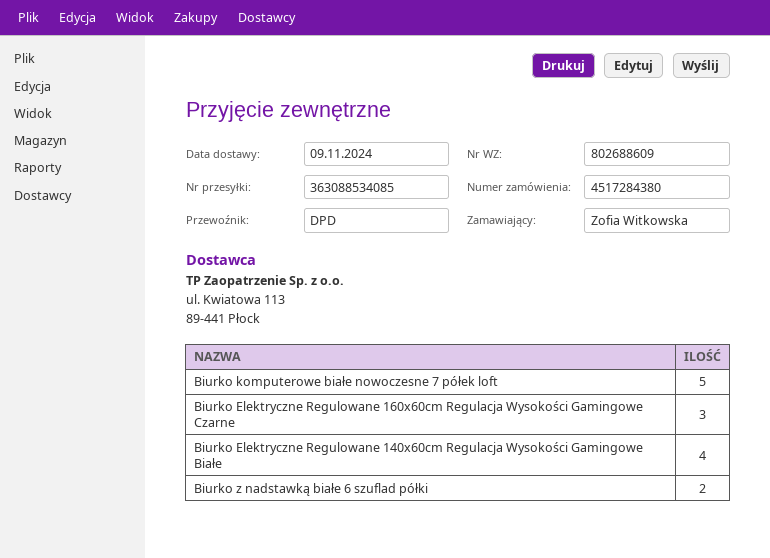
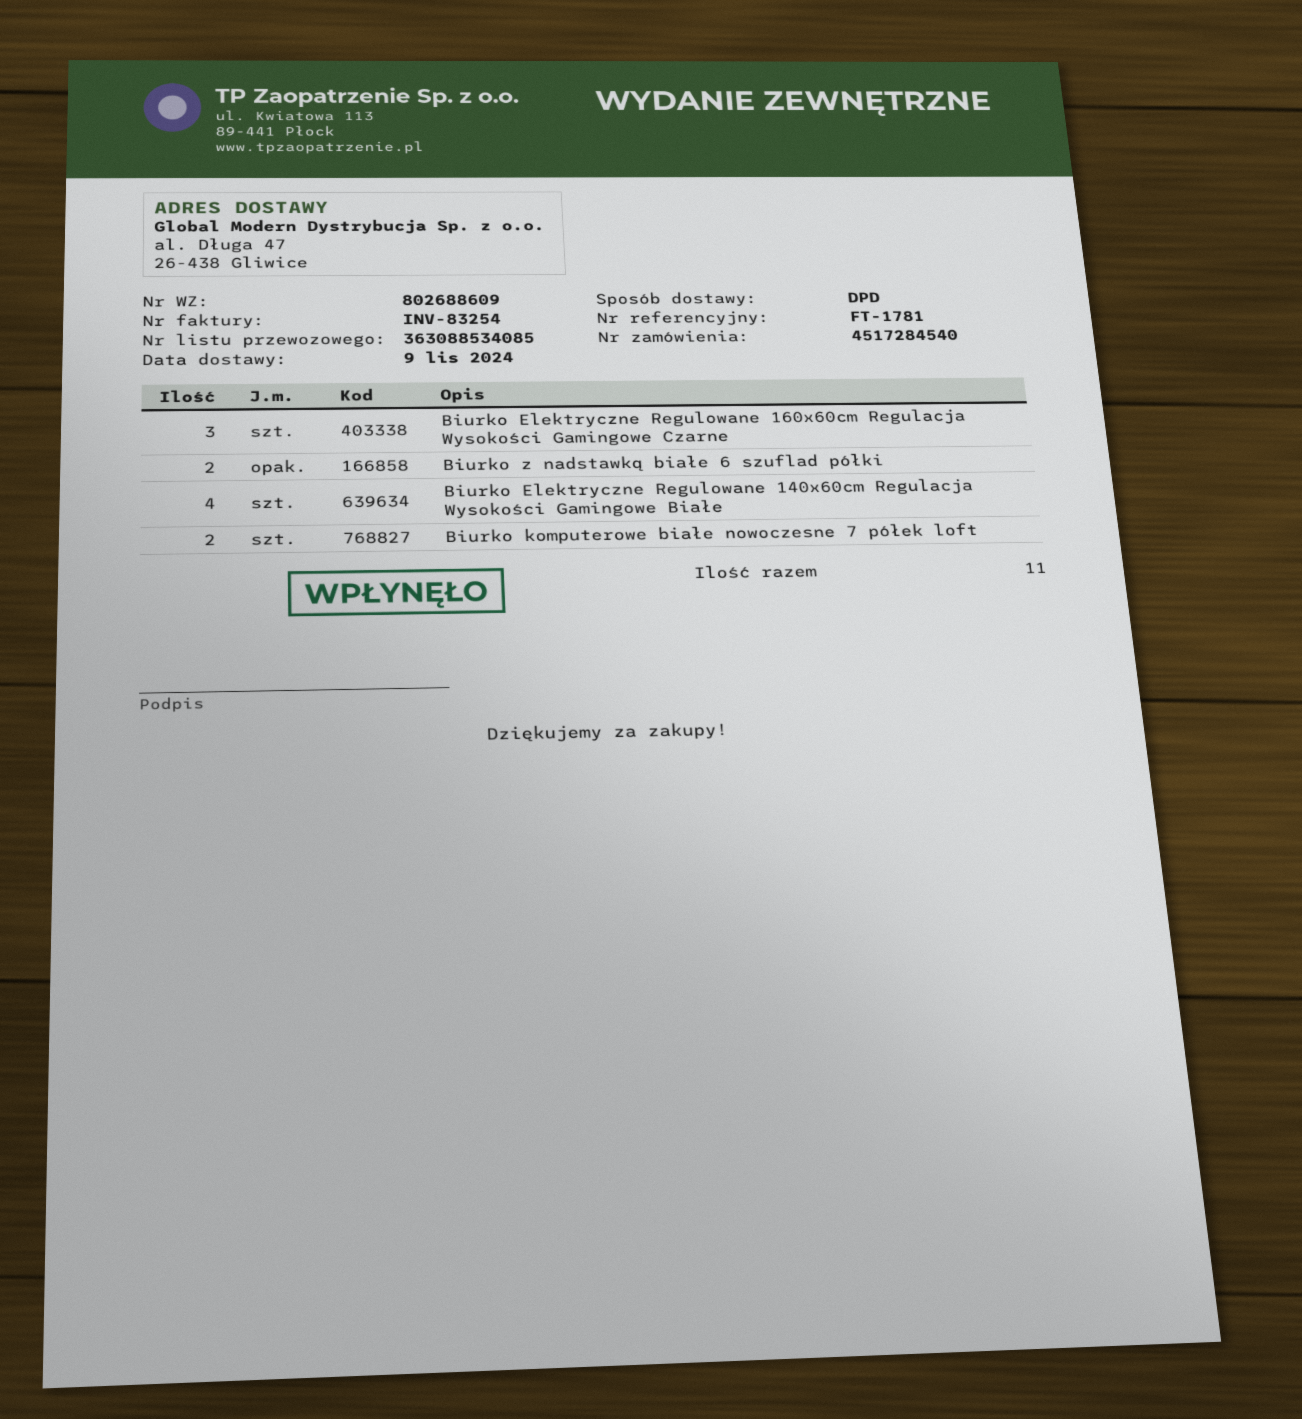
order number: 4517284380 -> 4517284540
Biurko komputerowe białe nowoczesne 7 półek loft: 5 -> 2

